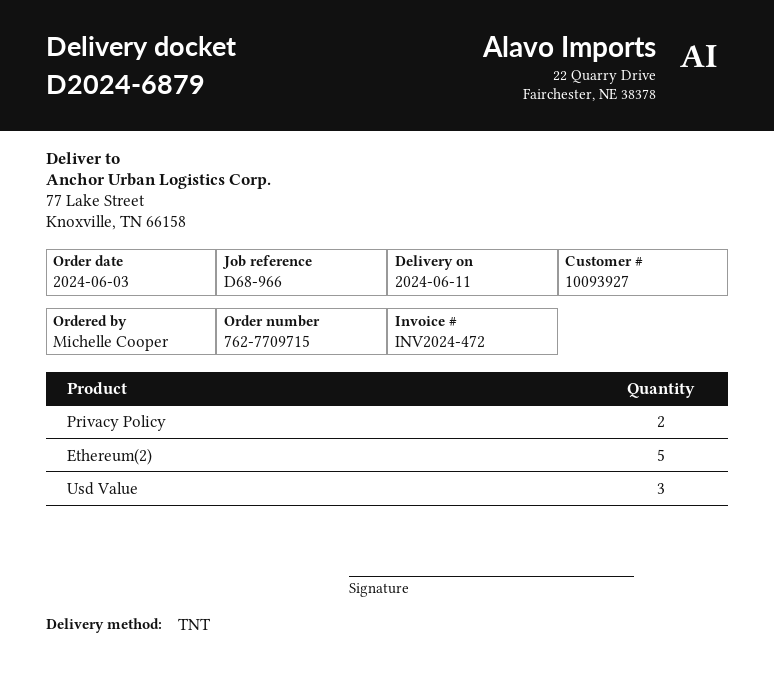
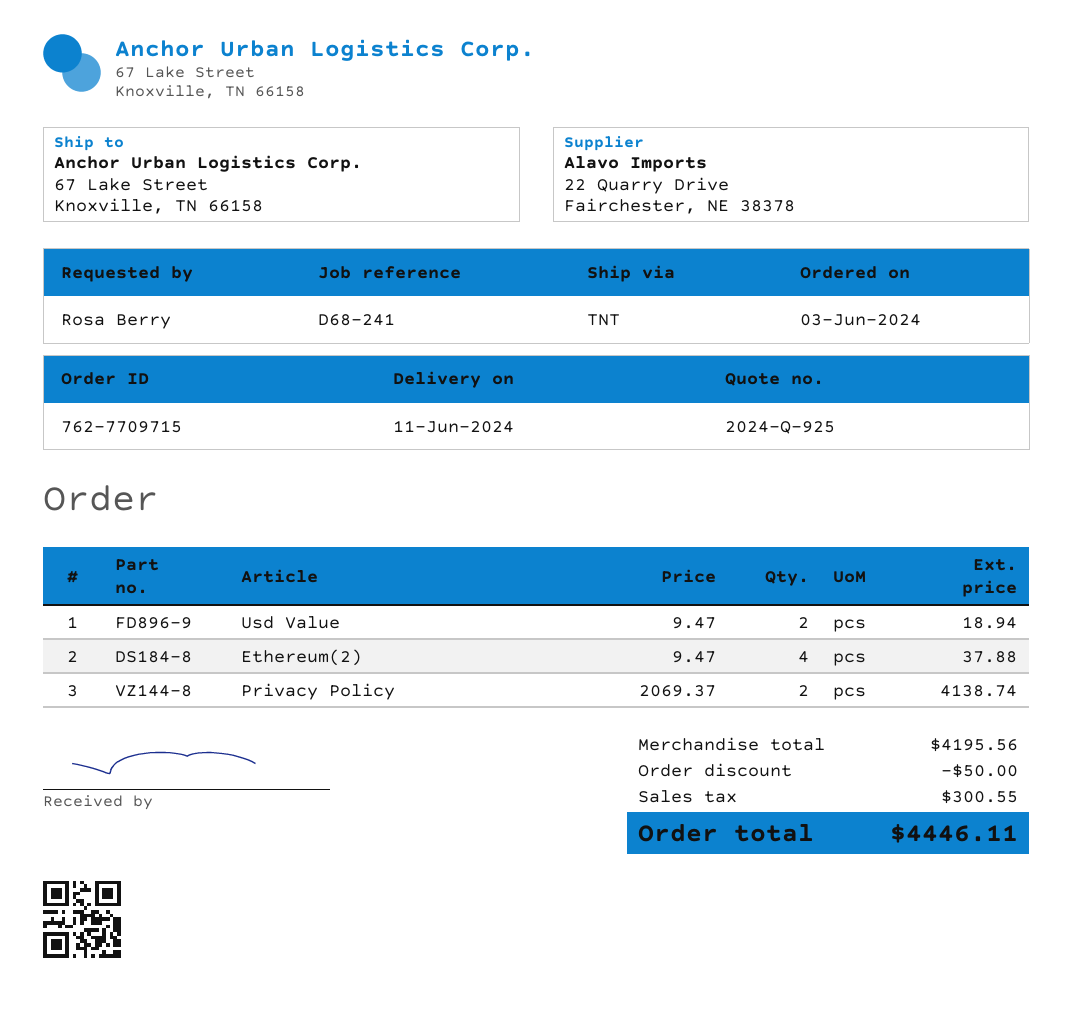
reference: D68-966 -> D68-241
ordered by: Michelle Cooper -> Rosa Berry
ship to: 77 Lake Street, Knoxville, TN 66158 -> 67 Lake Street, Knoxville, TN 66158
Ethereum(2): 5 -> 4
Usd Value: 3 -> 2

